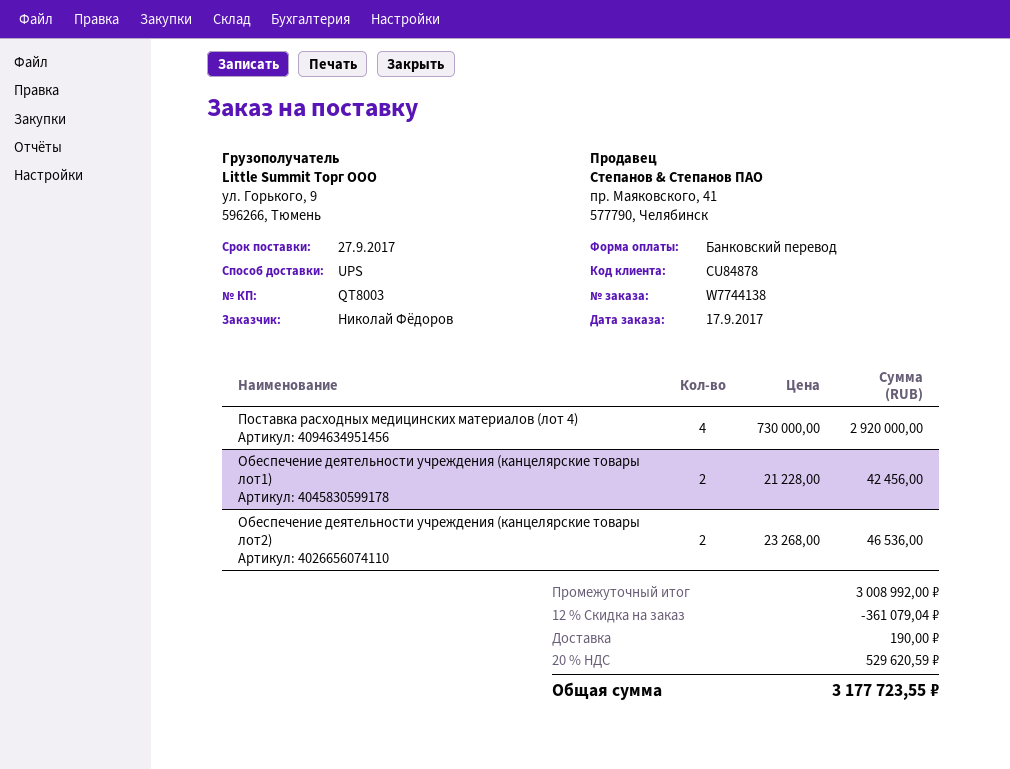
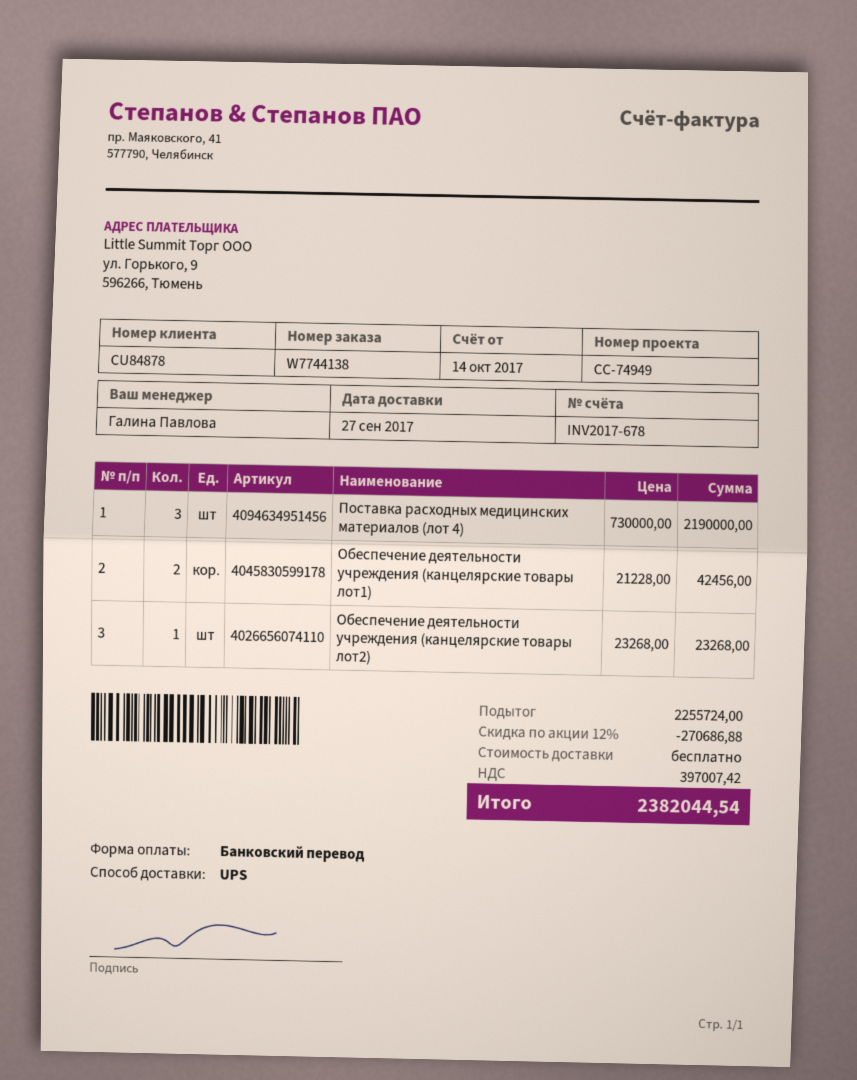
Поставка расходных медицинских материалов (лот 4): 4 x 730000.00 = 2920000.00 -> 3 x 730000.00 = 2190000.00
Обеспечение деятельности учреждения (канцелярские товары лот2): 2 x 23268.00 = 46536.00 -> 1 x 23268.00 = 23268.00
subtotal: 3008992.00 -> 2255724.00
discount: 12% = 361079.04 -> 12% = 270686.88
shipping: 190.00 -> 0.00
tax: 529620.59 -> 397007.42
total: 3177723.55 -> 2382044.54

